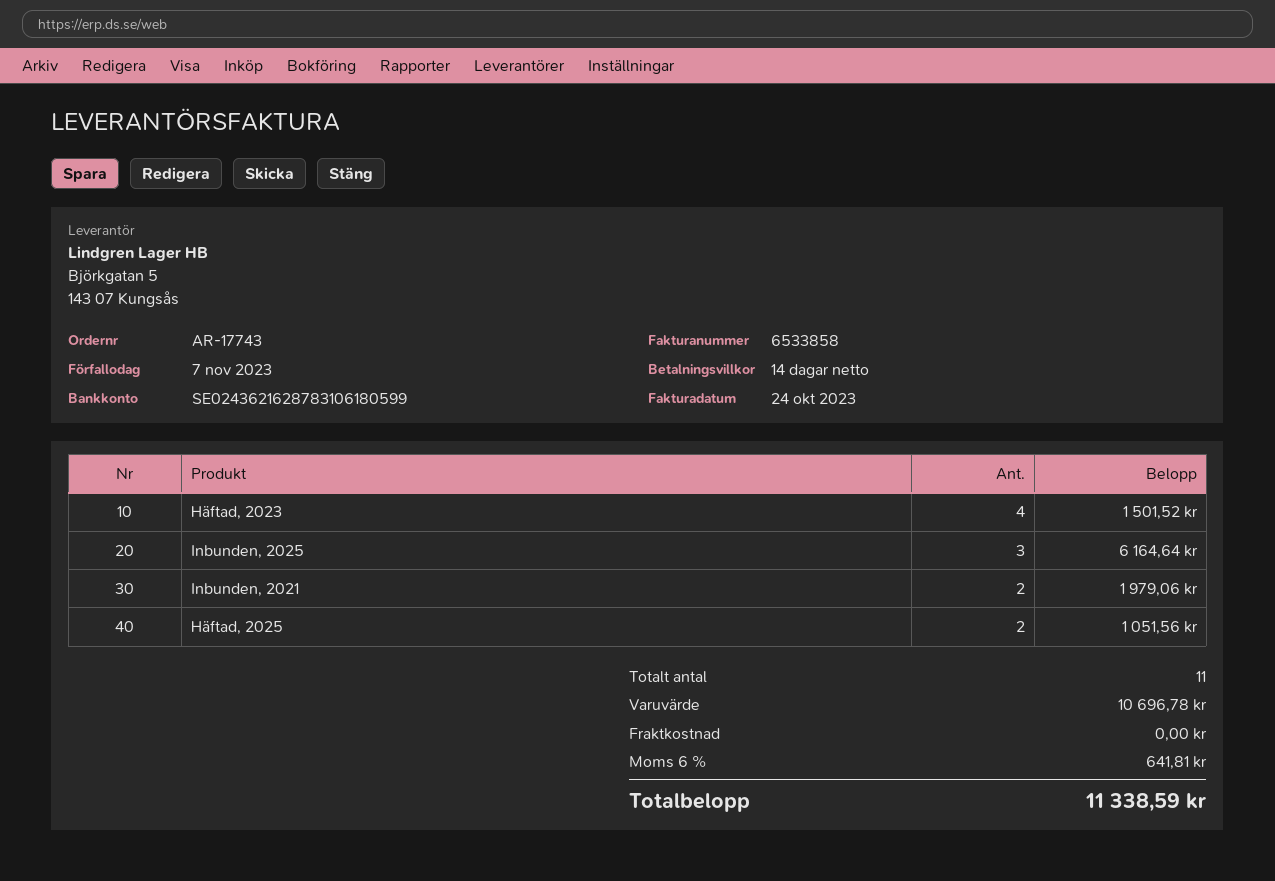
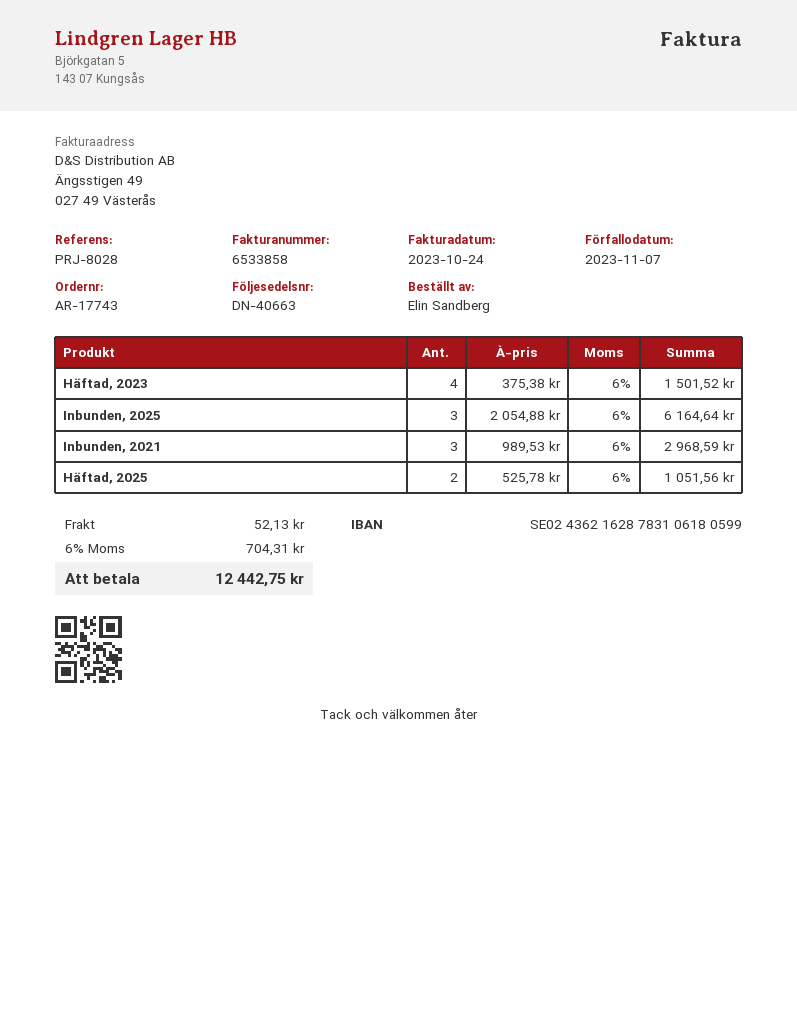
Inbunden, 2021: 2 for 1979.06 -> 3 for 2968.59
shipping: 0.00 -> 52.13
tax: 6% = 641.81 -> 6% = 704.31
total: 11338.59 -> 12442.75

